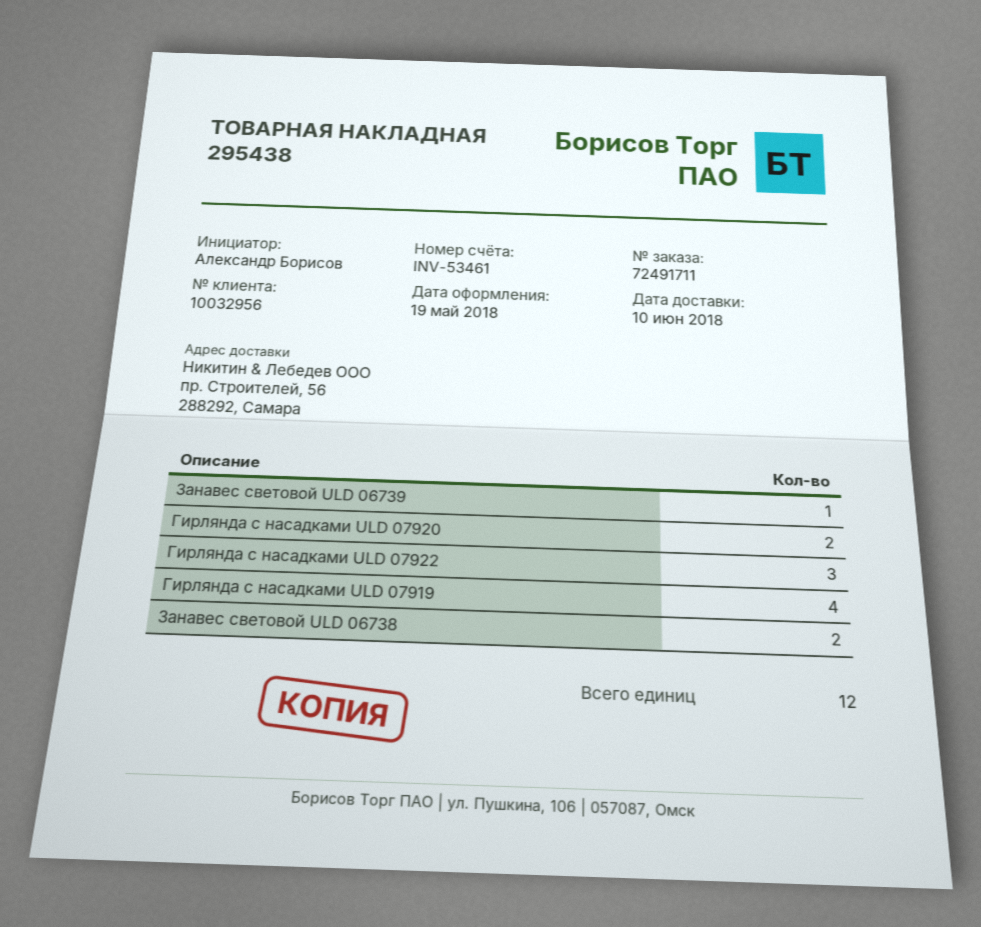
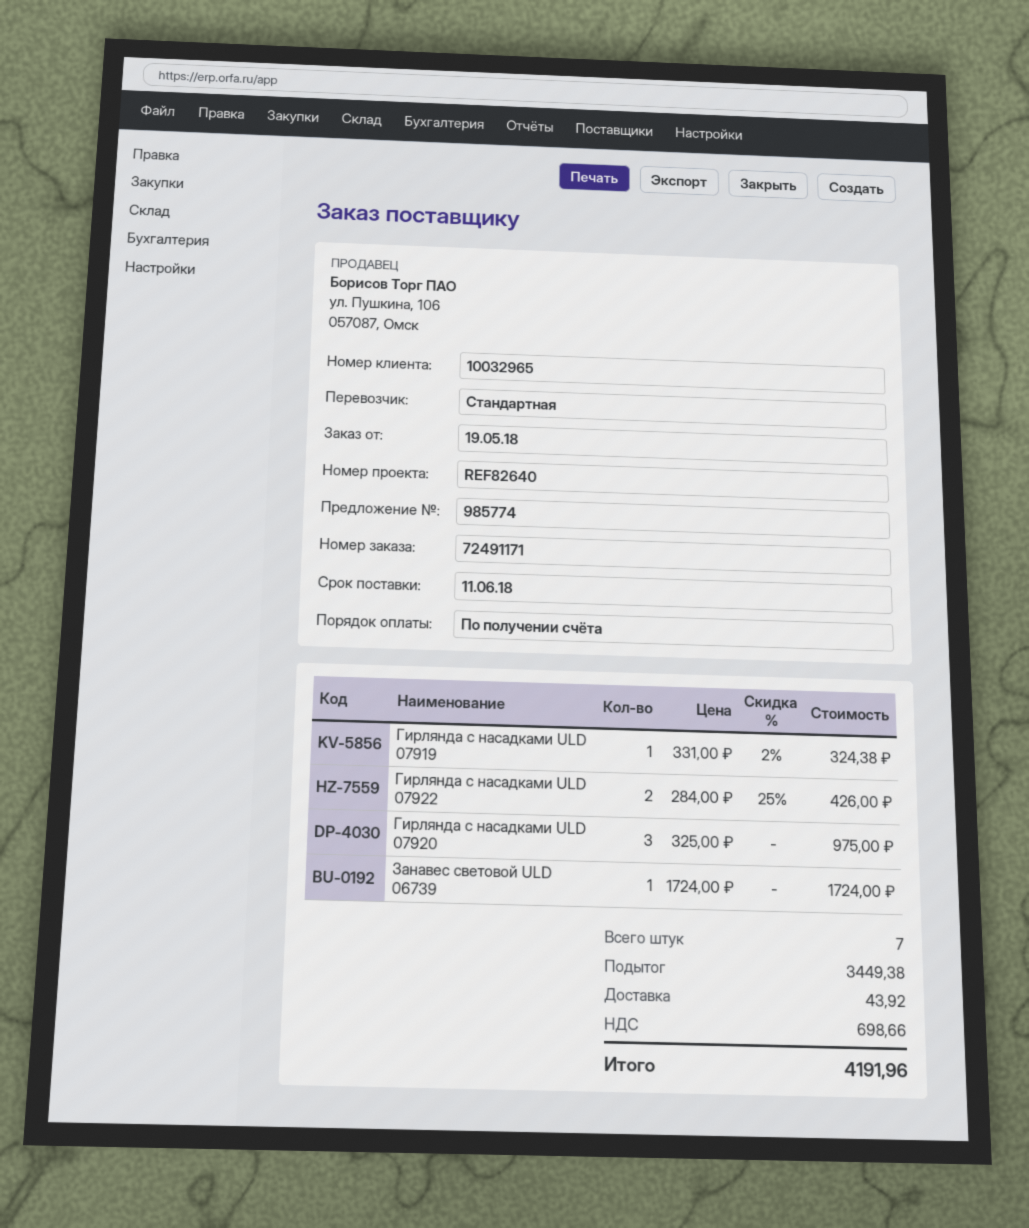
order number: 72491711 -> 72491171
delivery date: 2018-06-10 -> 2018-06-11
customer number: 10032956 -> 10032965
Гирлянда с насадками ULD 07920: 2 -> 3
Гирлянда с насадками ULD 07922: 3 -> 2
Гирлянда с насадками ULD 07919: 4 -> 1
Занавес световой ULD 06738: 2 -> none
total quantity: 12 -> 7

